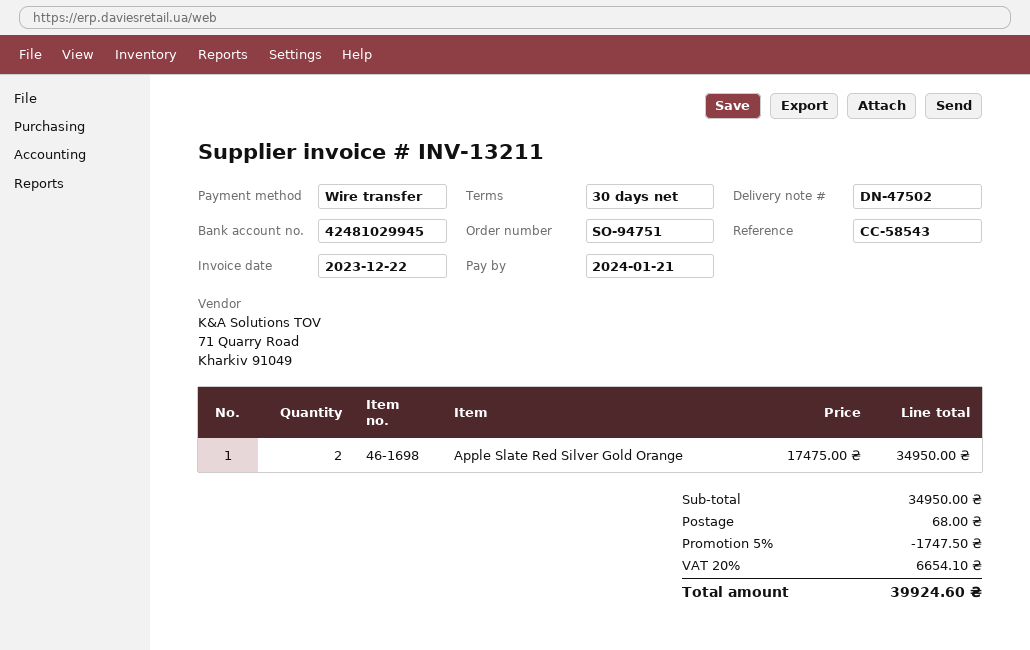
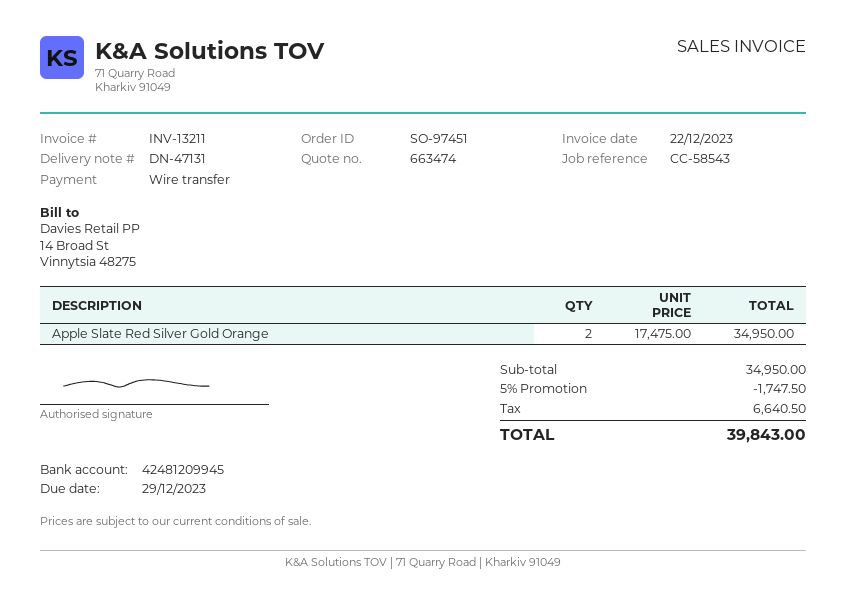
order number: SO-94751 -> SO-97451
delivery note number: DN-47502 -> DN-47131
due date: 2024-01-21 -> 2023-12-29
bank account: 42481029945 -> 42481209945
shipping: 68.00 -> none
tax: 6654.10 -> 6640.50
total: 39924.60 -> 39843.00

